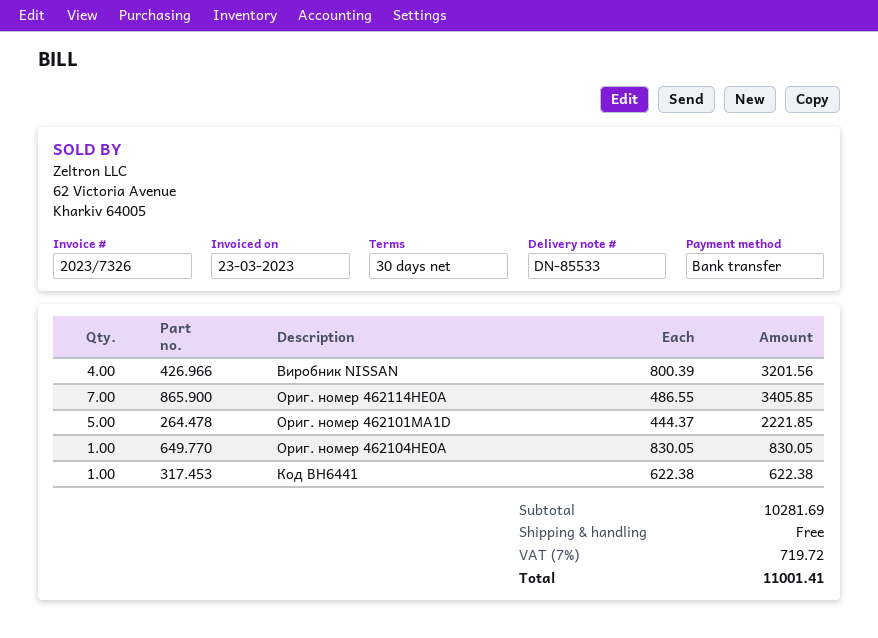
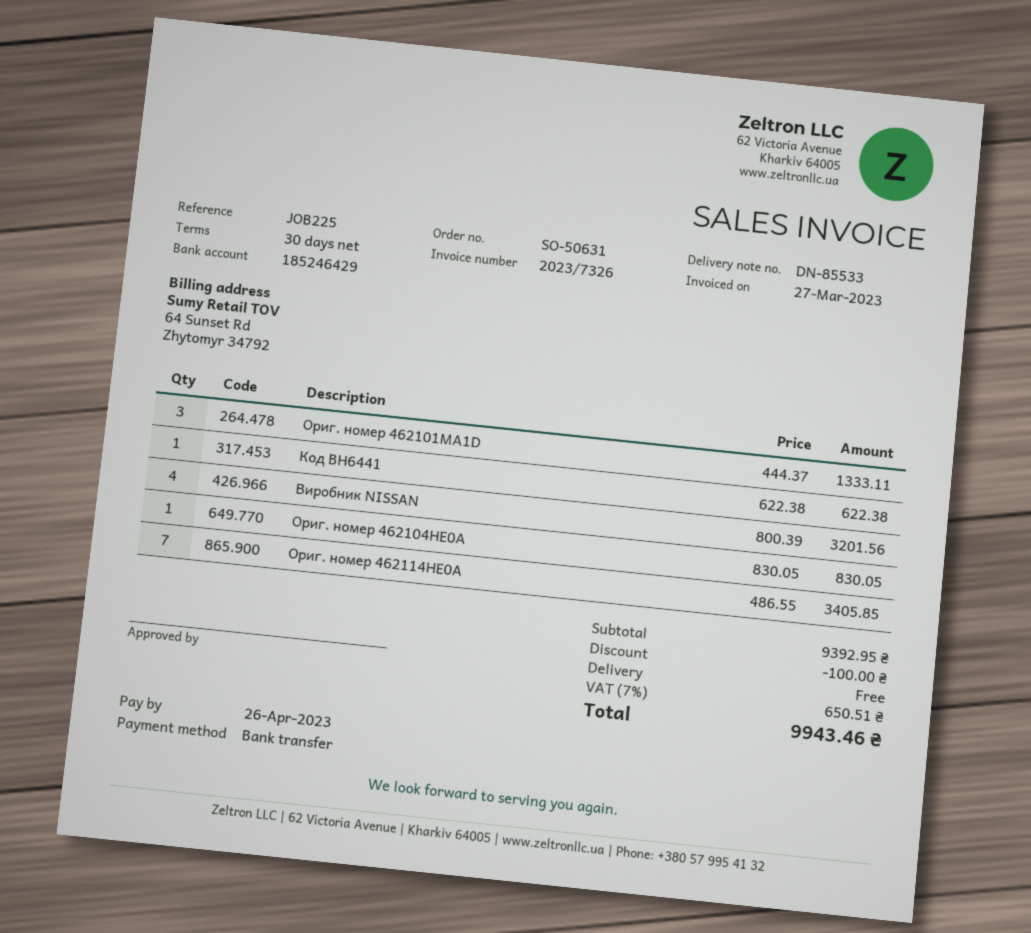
invoice date: 2023-03-23 -> 2023-03-27
Ориг. номер 462101MA1D: 5 x 444.37 = 2221.85 -> 3 x 444.37 = 1333.11
subtotal: 10281.69 -> 9392.95
discount: none -> 100.00
tax: 7% = 719.72 -> 7% = 650.51
total: 11001.41 -> 9943.46

